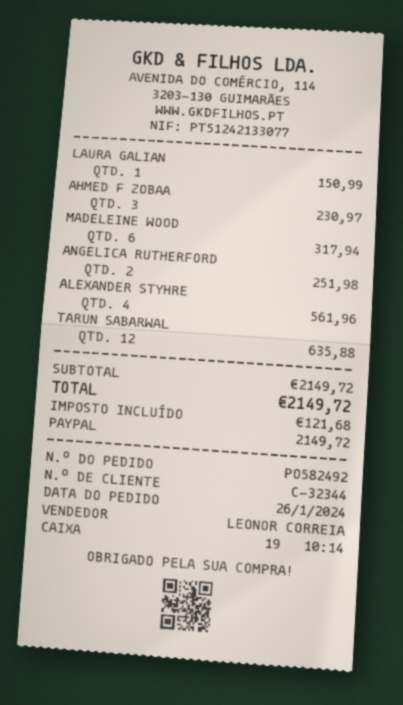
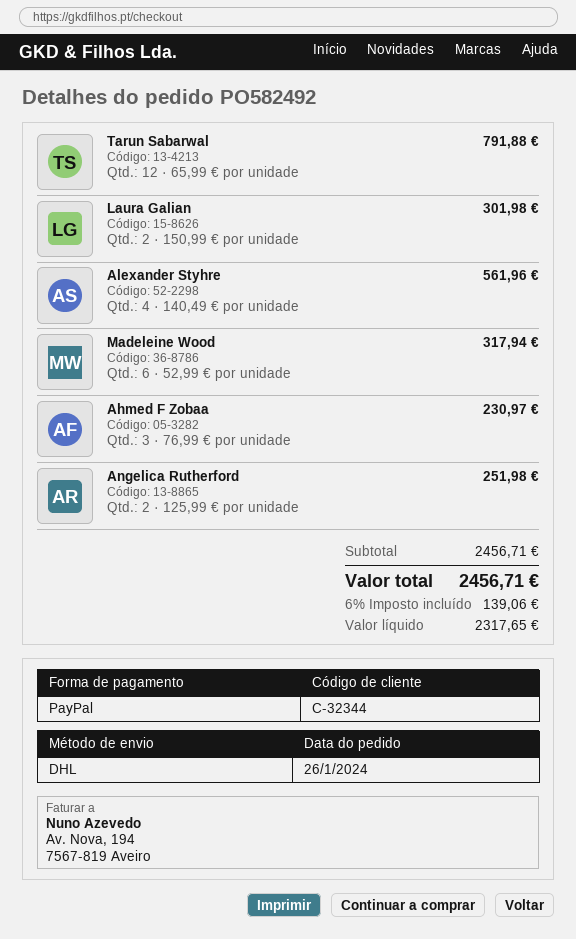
LAURA GALIAN: 1 for 150.99 -> 2 for 301.98
TARUN SABARWAL: 12 for 635.88 -> 12 for 791.88
subtotal: 2149.72 -> 2456.71
tax: 121.68 -> 139.06
total: 2149.72 -> 2456.71

